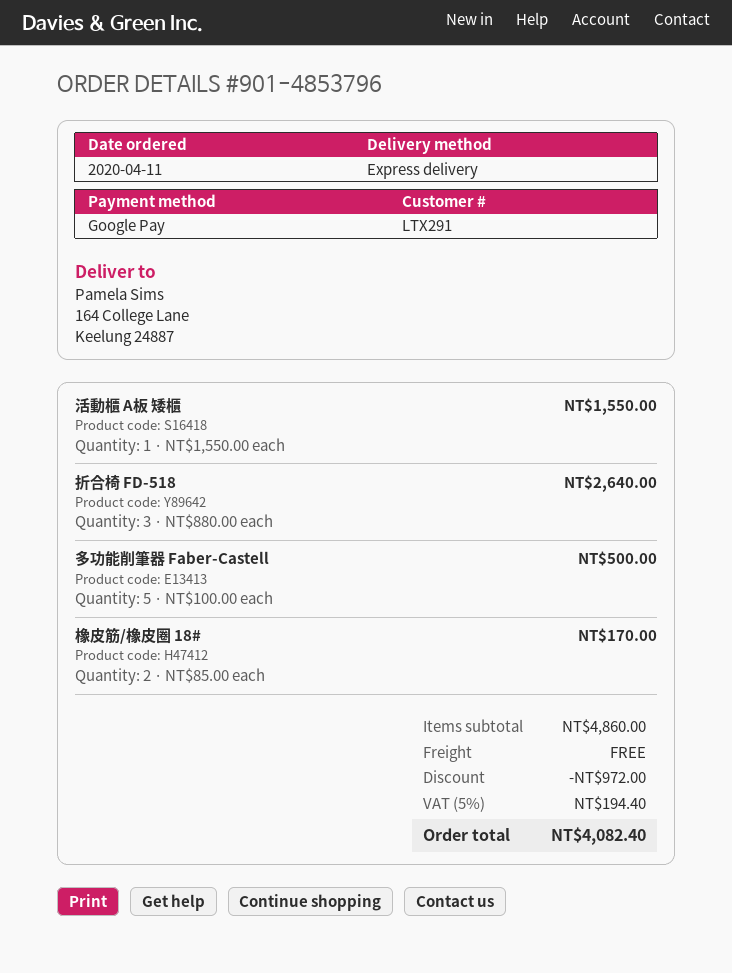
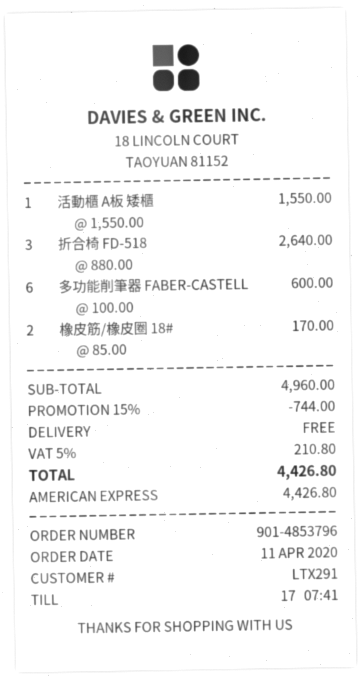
payment method: Google Pay -> American Express
多功能削筆器 Faber-Castell: 5 x 100.00 = 500.00 -> 6 x 100.00 = 600.00
subtotal: 4860.00 -> 4960.00
discount: 972.00 -> 744.00
tax: 5% = 194.40 -> 5% = 210.80
total: 4082.40 -> 4426.80

